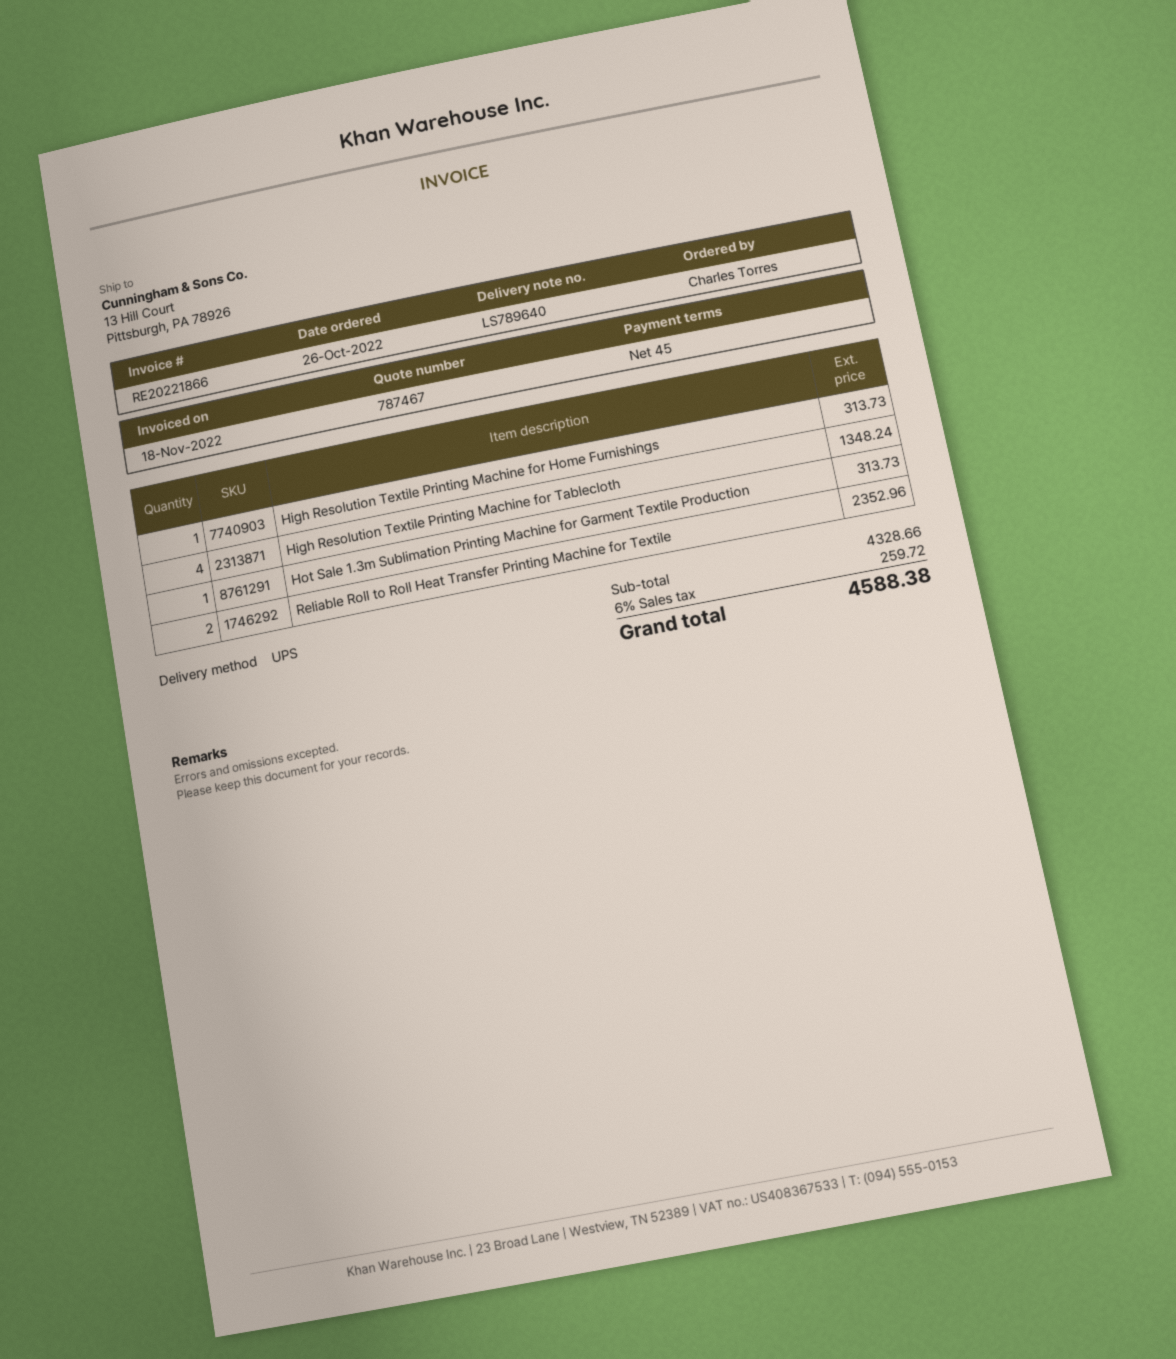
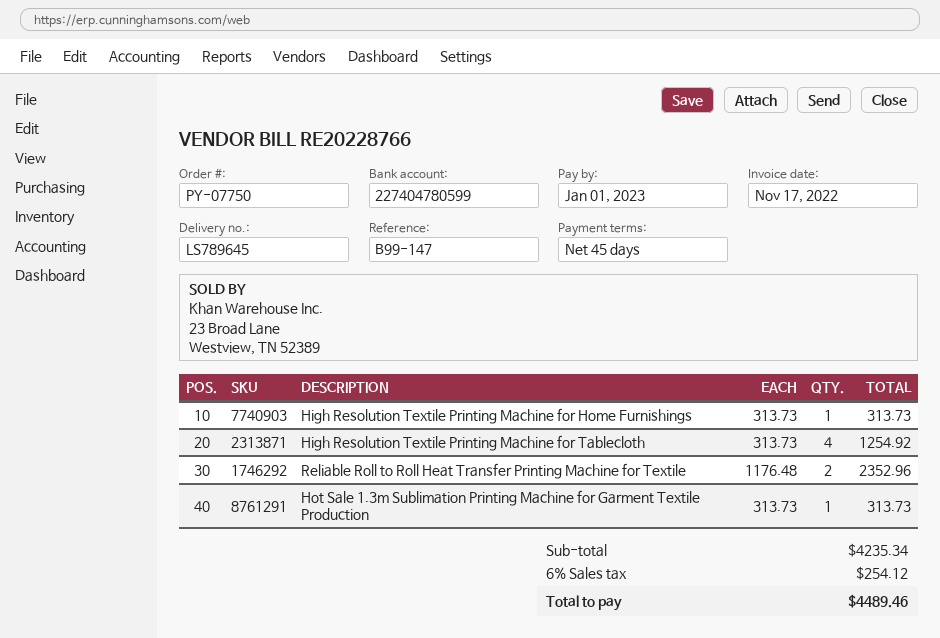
delivery note number: LS789640 -> LS789645
invoice number: RE20221866 -> RE20228766
invoice date: 2022-11-18 -> 2022-11-17
High Resolution Textile Printing Machine for Tablecloth: 4 for 1348.24 -> 4 for 1254.92
subtotal: 4328.66 -> 4235.34
tax: 6% = 259.72 -> 6% = 254.12
total: 4588.38 -> 4489.46

